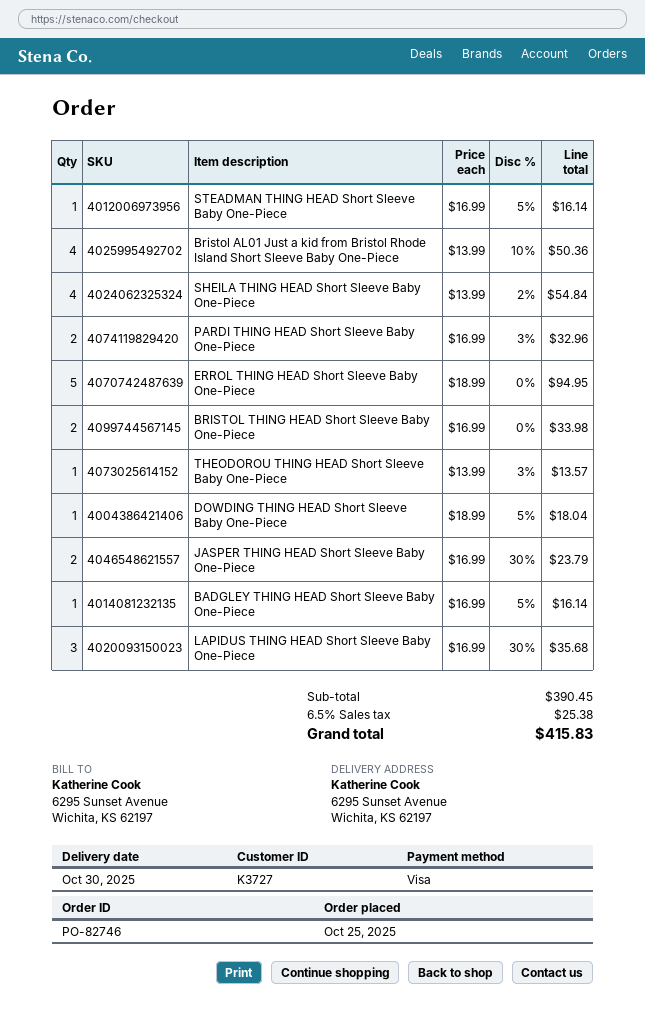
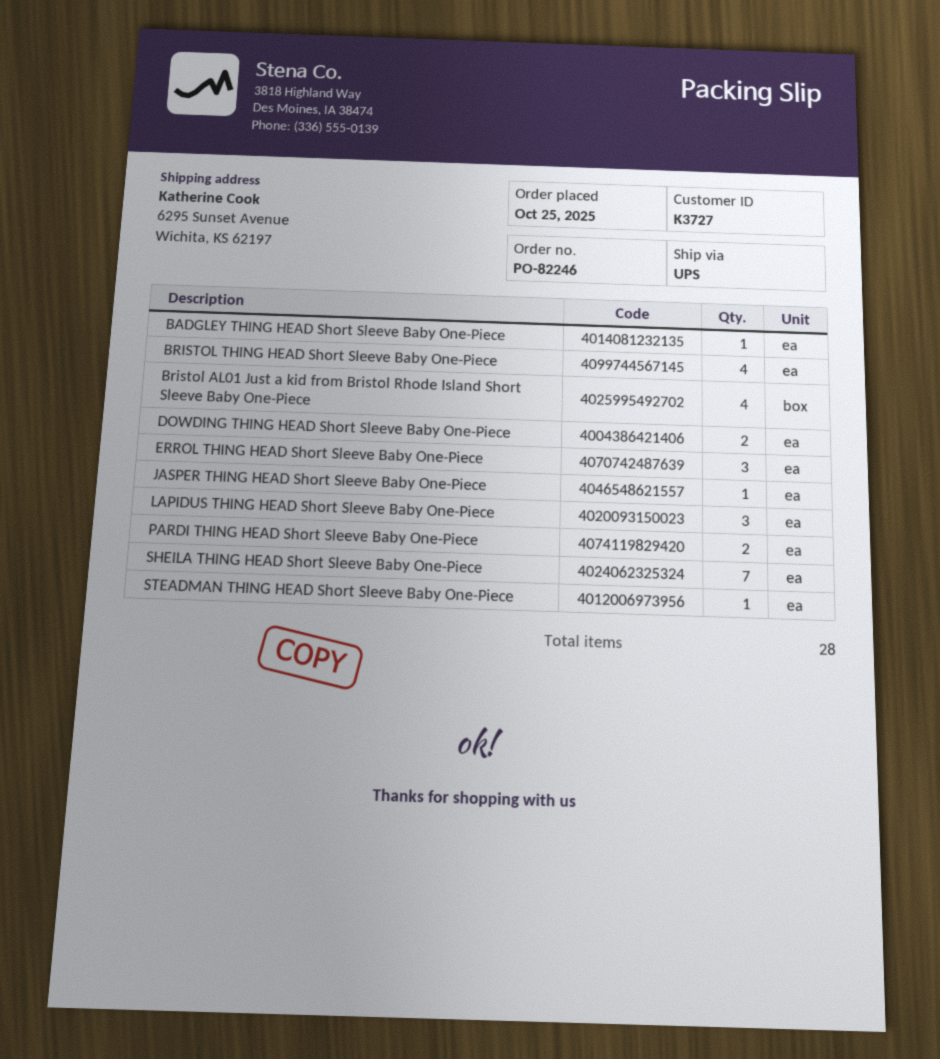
order number: PO-82746 -> PO-82246
SHEILA THING HEAD Short Sleeve Baby One-Piece: 4 -> 7
ERROL THING HEAD Short Sleeve Baby One-Piece: 5 -> 3
BRISTOL THING HEAD Short Sleeve Baby One-Piece: 2 -> 4
THEODOROU THING HEAD Short Sleeve Baby One-Piece: 1 -> none
DOWDING THING HEAD Short Sleeve Baby One-Piece: 1 -> 2
JASPER THING HEAD Short Sleeve Baby One-Piece: 2 -> 1

